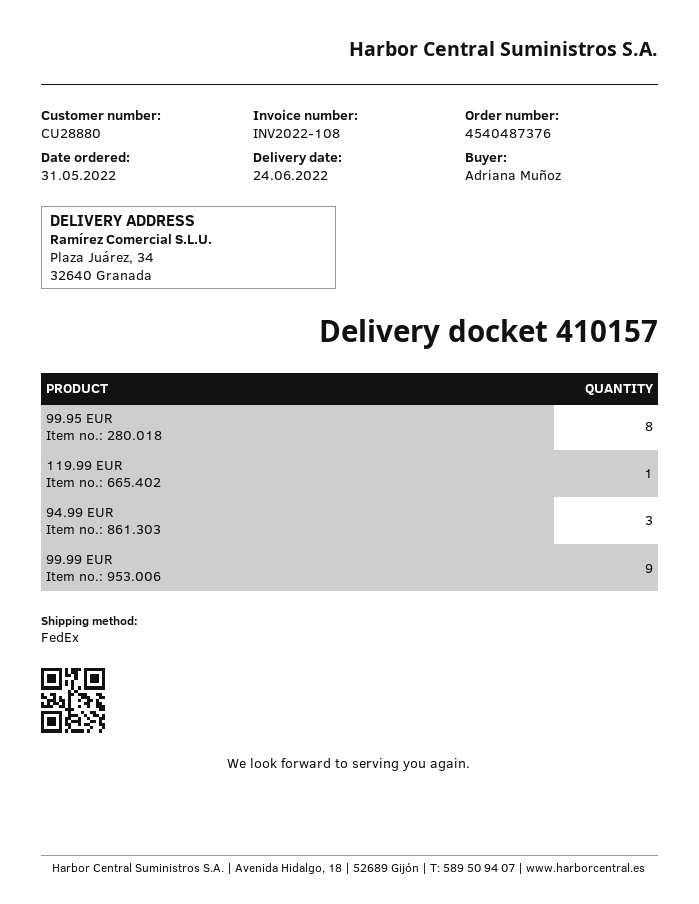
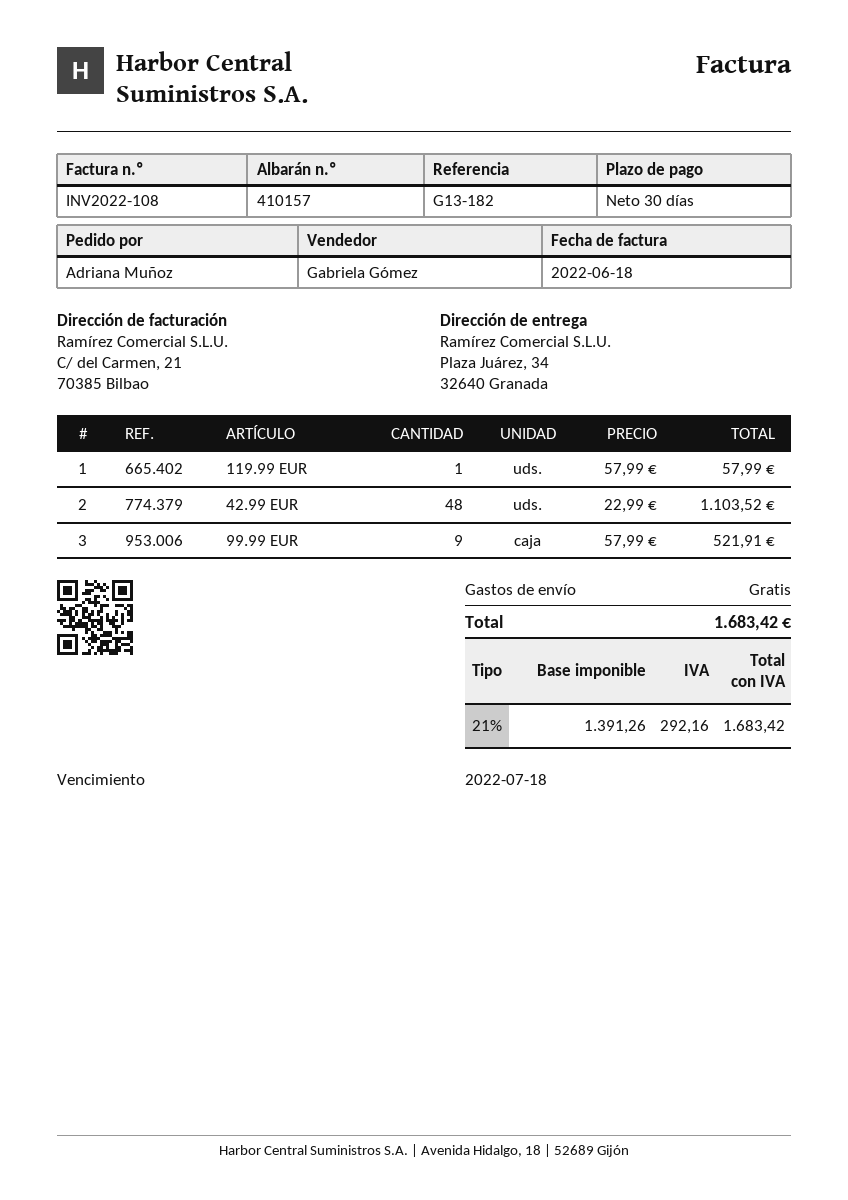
99.95 EUR: 8 -> none
94.99 EUR: 3 -> none
42.99 EUR: none -> 48

